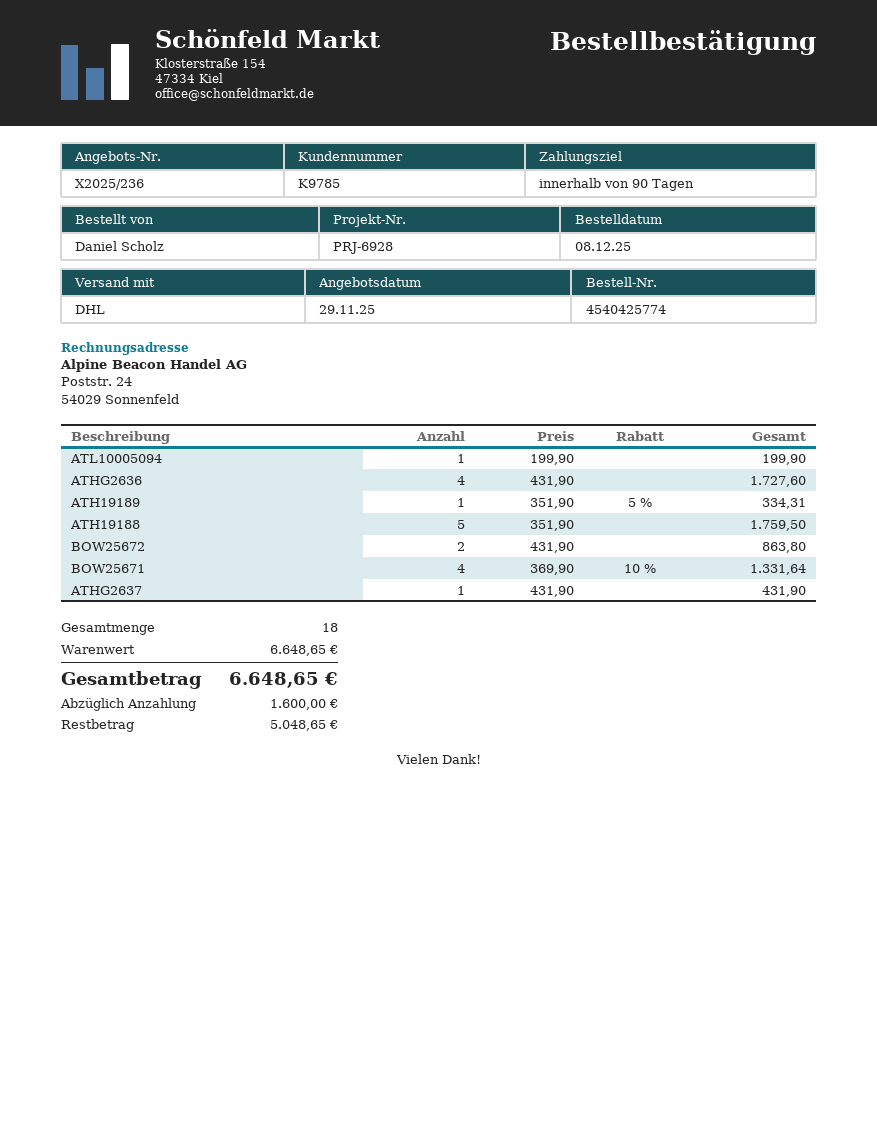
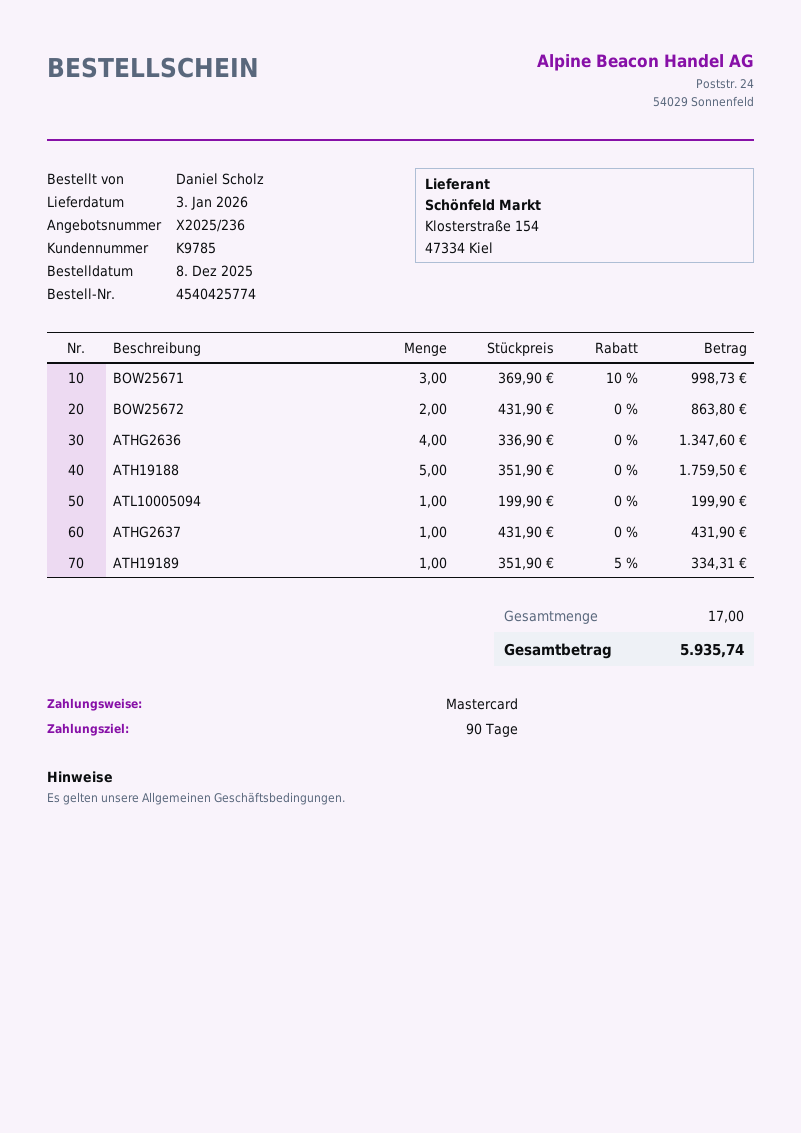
ATHG2636: 4 x 431.90 = 1727.60 -> 4 x 336.90 = 1347.60
BOW25671: 4 x 369.90 - 10% = 1331.64 -> 3 x 369.90 - 10% = 998.73
total quantity: 18 -> 17
total: 6648.65 -> 5935.74

